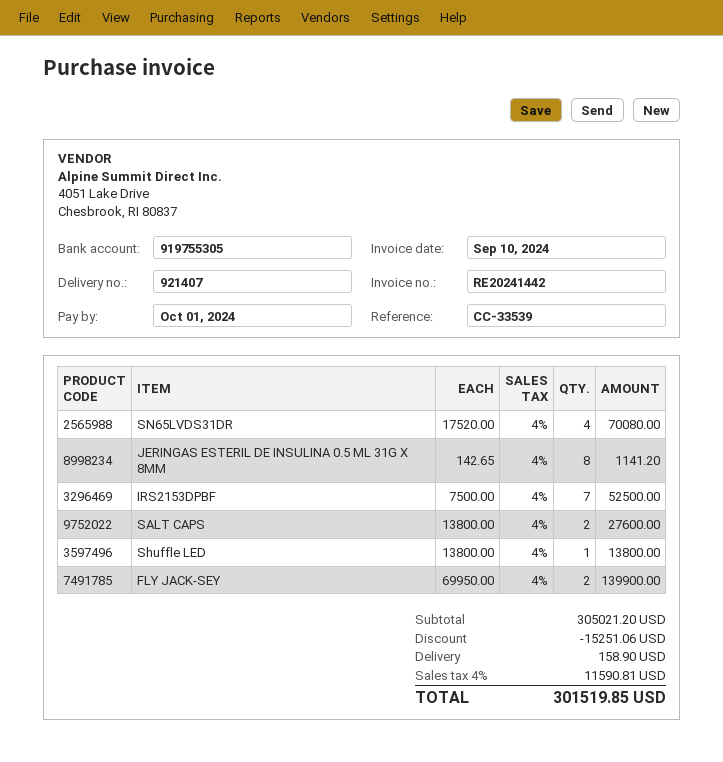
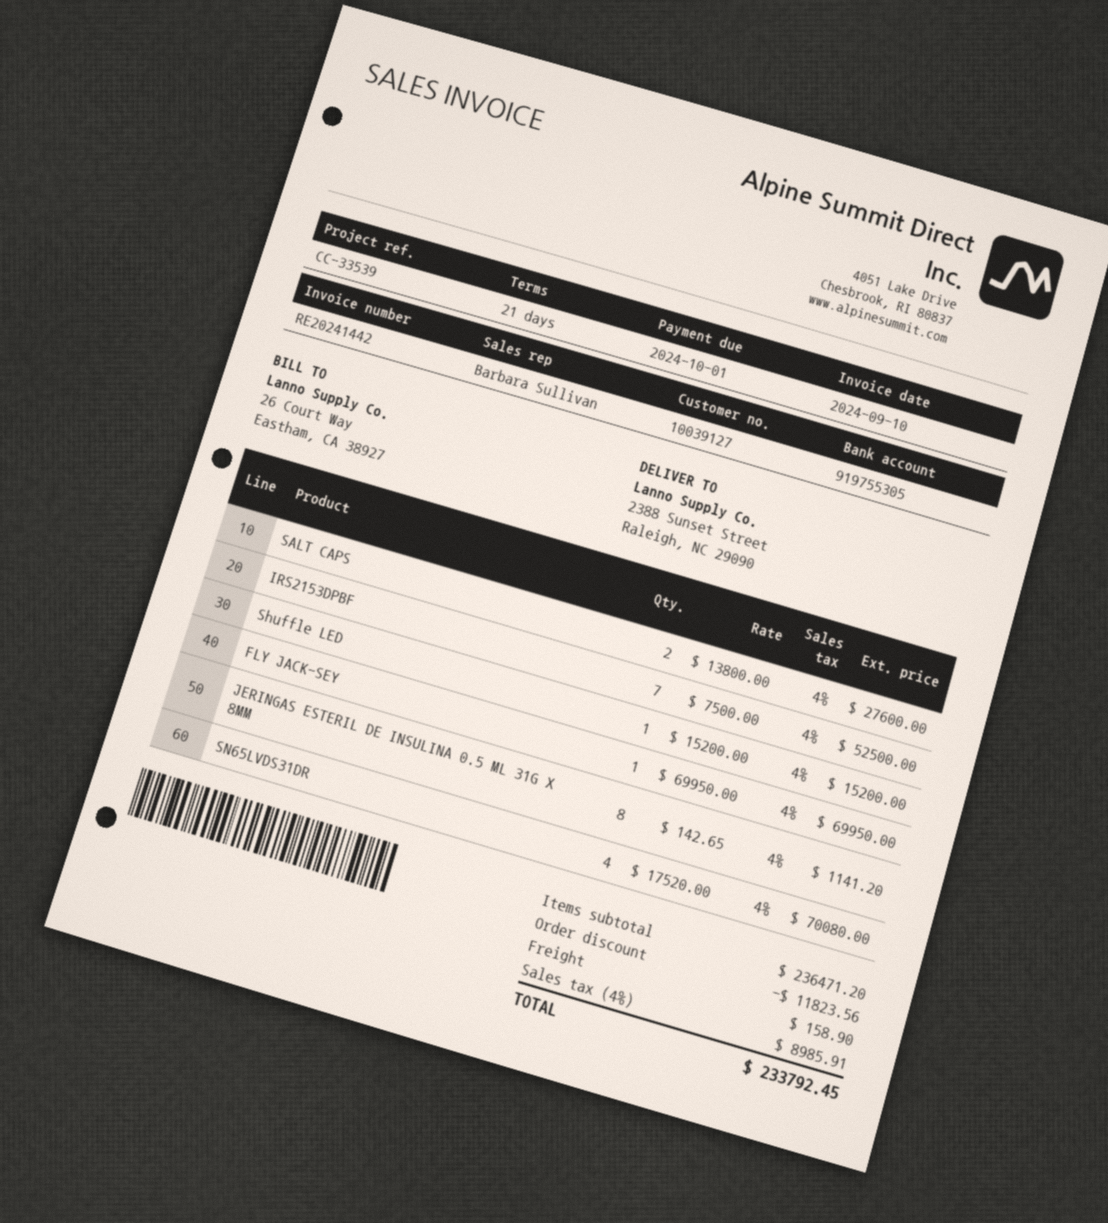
Shuffle LED: 1 x 13800.00 = 13800.00 -> 1 x 15200.00 = 15200.00
FLY JACK-SEY: 2 x 69950.00 = 139900.00 -> 1 x 69950.00 = 69950.00
subtotal: 305021.20 -> 236471.20
discount: 15251.06 -> 11823.56
tax: 4% = 11590.81 -> 4% = 8985.91
total: 301519.85 -> 233792.45

